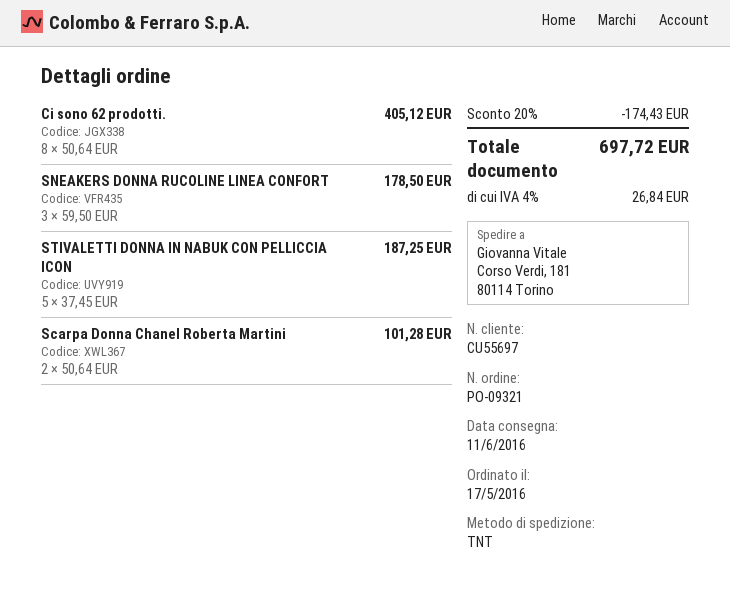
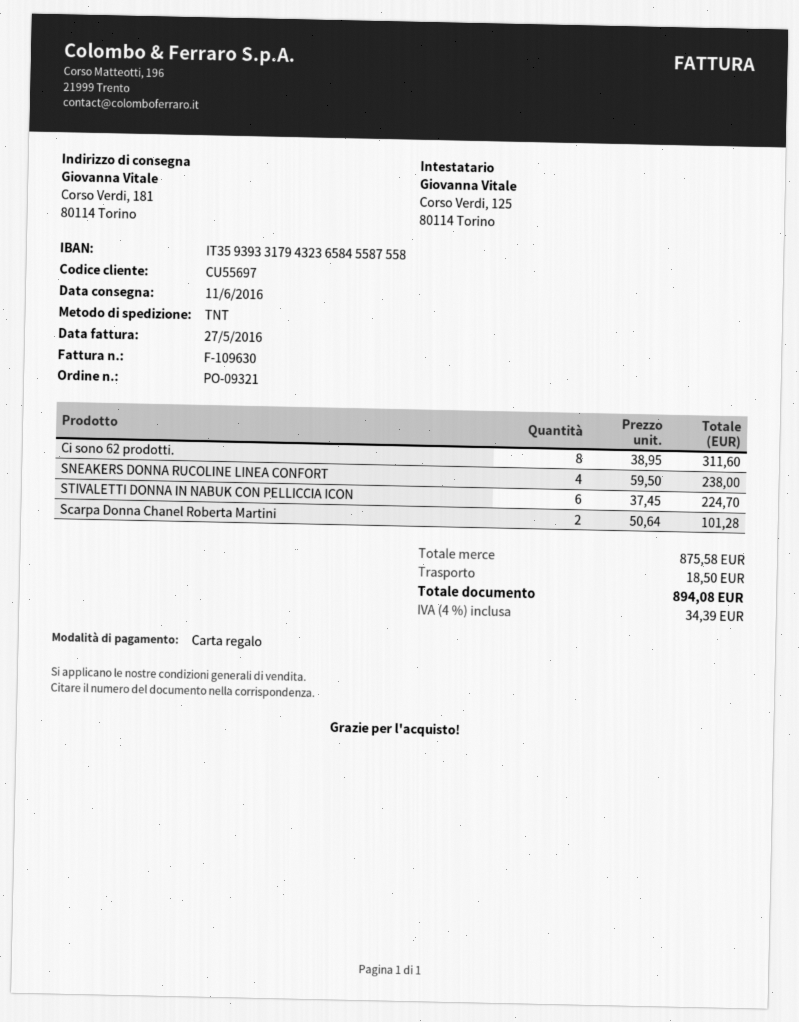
Ci sono 62 prodotti.: 8 x 50.64 = 405.12 -> 8 x 38.95 = 311.60
SNEAKERS DONNA RUCOLINE LINEA CONFORT: 3 x 59.50 = 178.50 -> 4 x 59.50 = 238.00
STIVALETTI DONNA IN NABUK CON PELLICCIA ICON: 5 x 37.45 = 187.25 -> 6 x 37.45 = 224.70
discount: 20% = 174.43 -> none
shipping: none -> 18.50
tax: 4% = 26.84 -> 4% = 34.39
total: 697.72 -> 894.08

